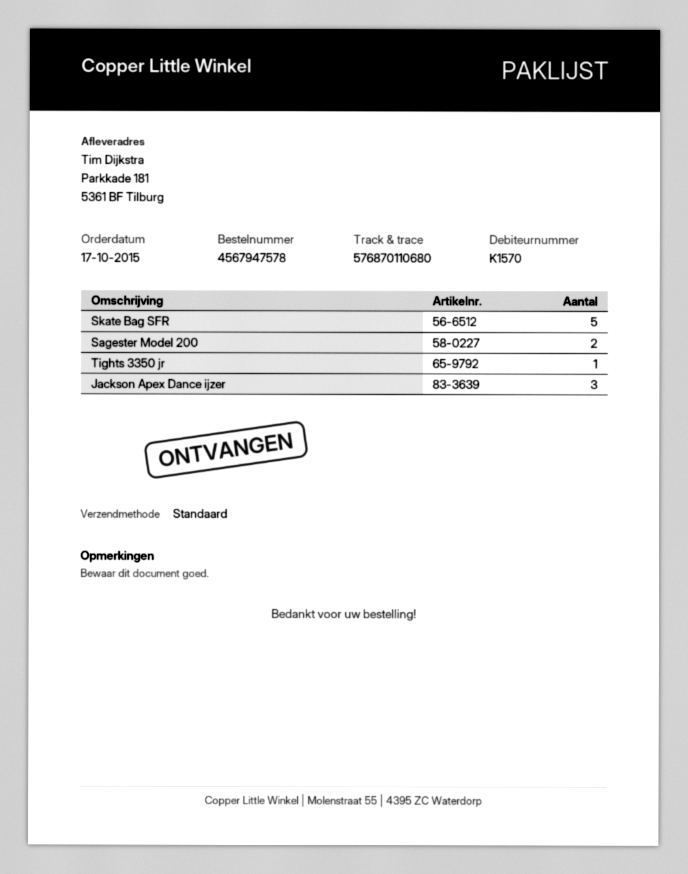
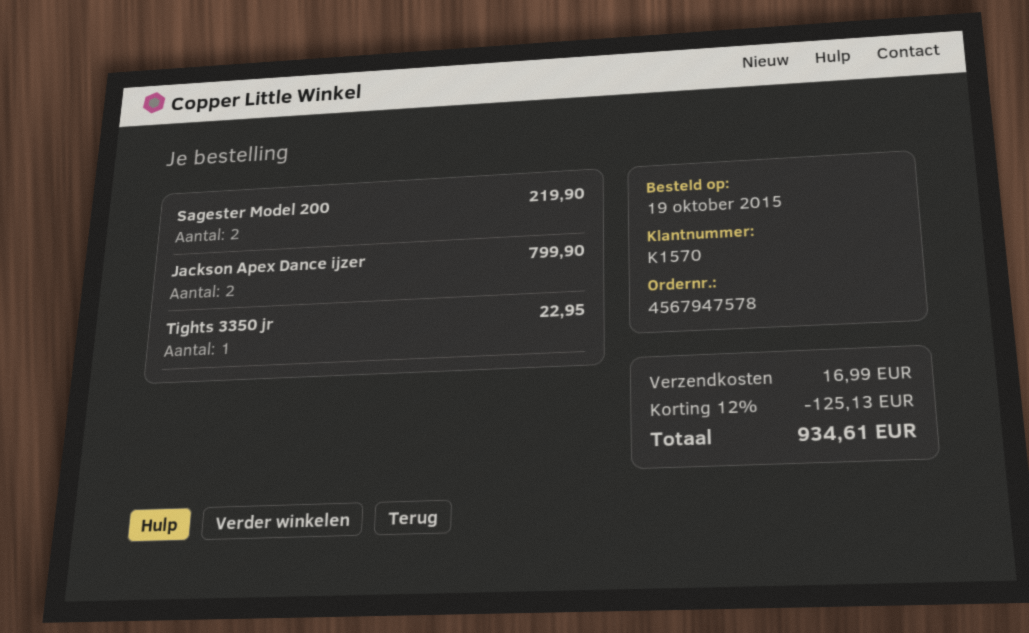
order date: 2015-10-17 -> 2015-10-19
Skate Bag SFR: 5 -> none
Jackson Apex Dance ijzer: 3 -> 2

